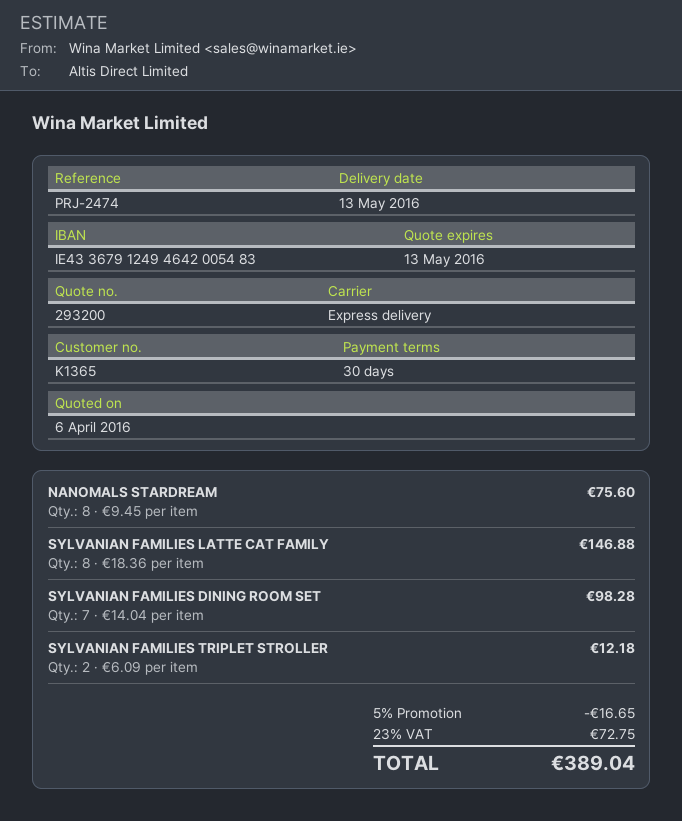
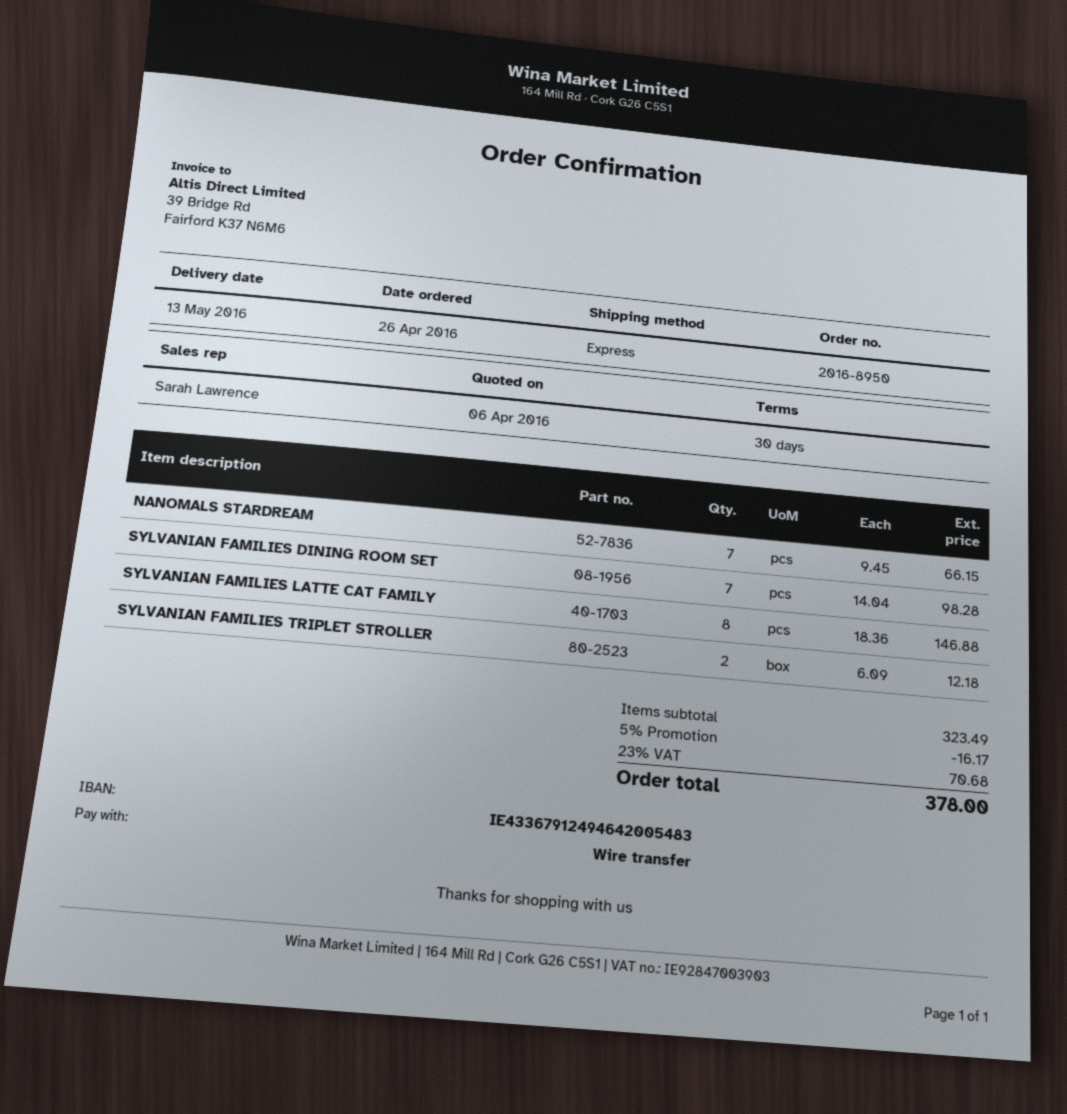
NANOMALS STARDREAM: 8 x 9.45 = 75.60 -> 7 x 9.45 = 66.15
discount: 5% = 16.65 -> 5% = 16.17
tax: 23% = 72.75 -> 23% = 70.68
total: 389.04 -> 378.00

